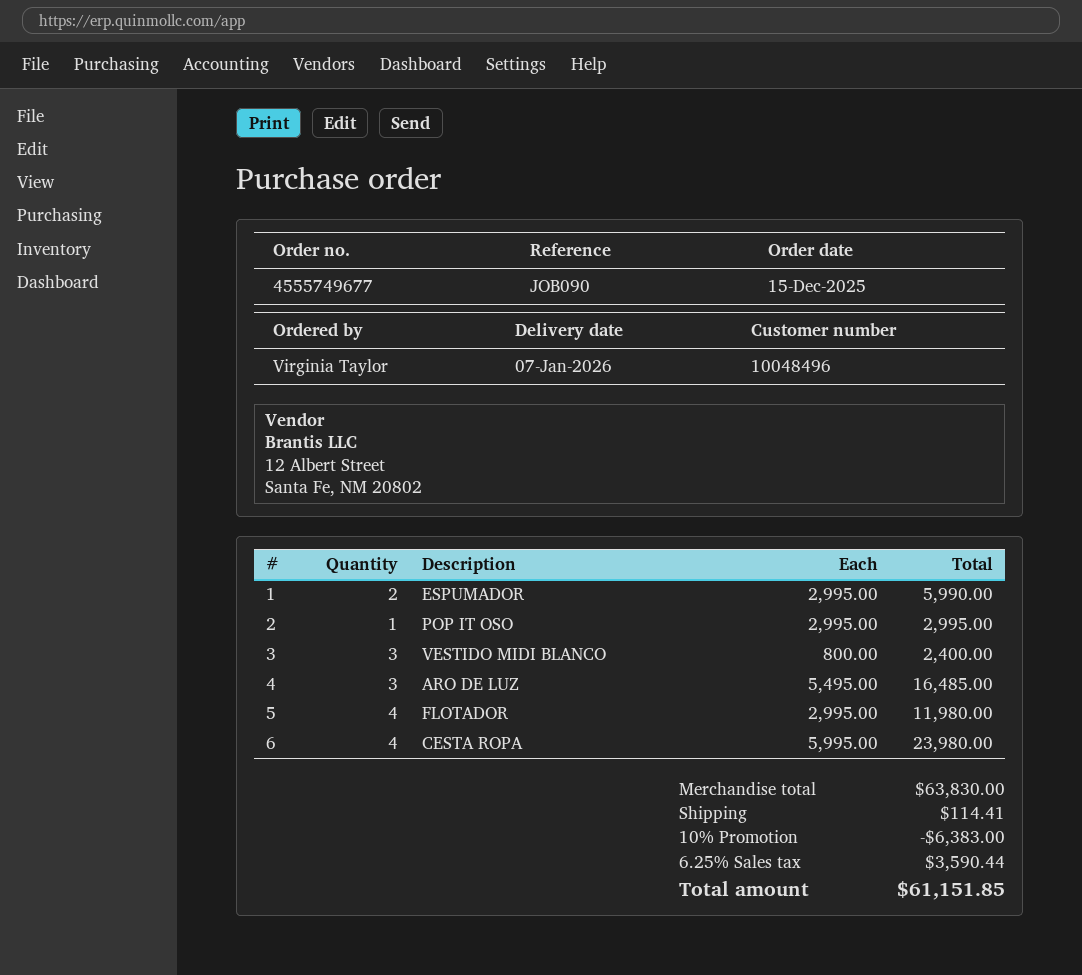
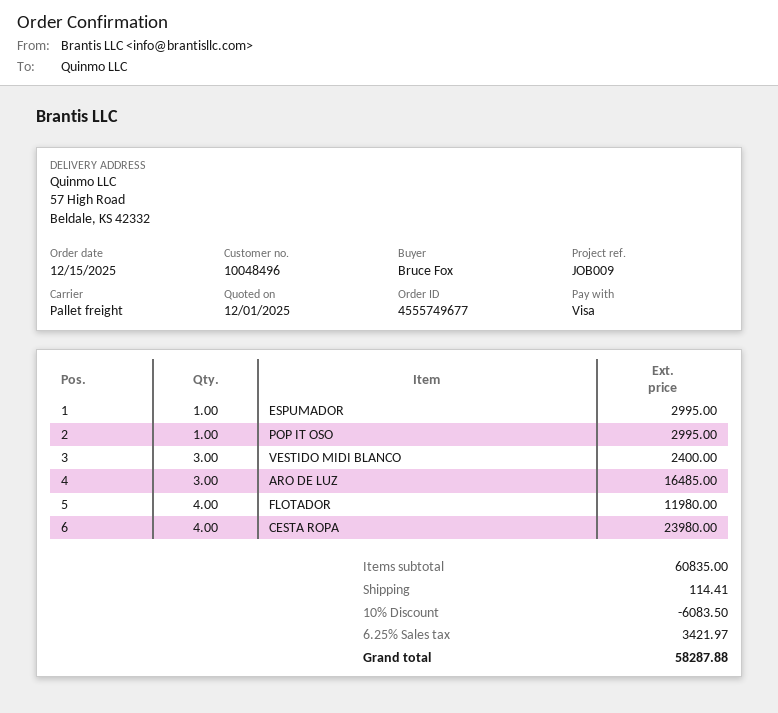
reference: JOB090 -> JOB009
ordered by: Virginia Taylor -> Bruce Fox
ESPUMADOR: 2 for 5990.00 -> 1 for 2995.00
subtotal: 63830.00 -> 60835.00
discount: 10% = 6383.00 -> 10% = 6083.50
tax: 6.25% = 3590.44 -> 6.25% = 3421.97
total: 61151.85 -> 58287.88

